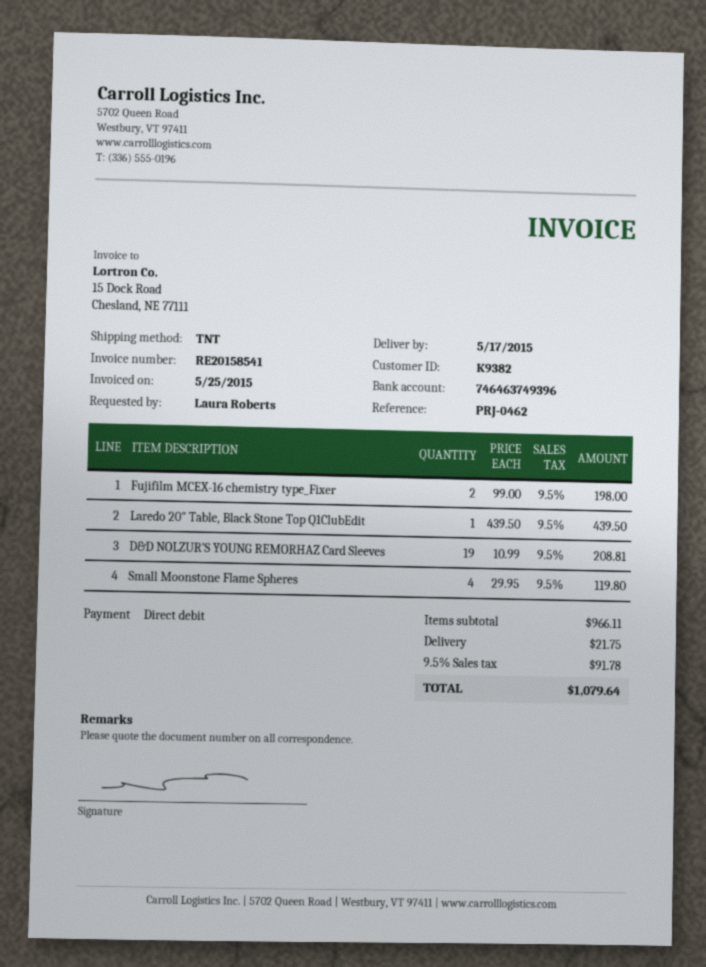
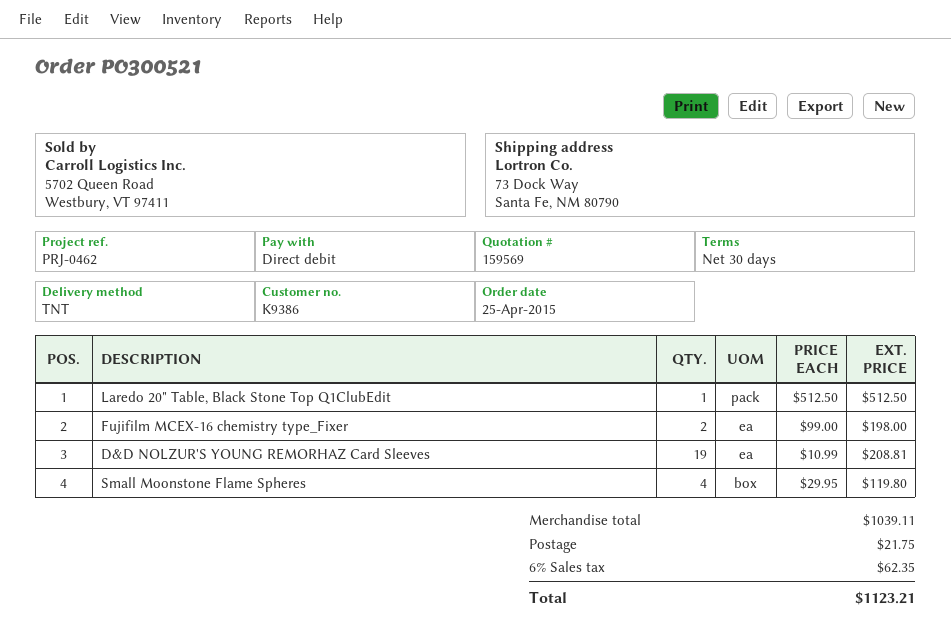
customer number: K9382 -> K9386
Laredo 20" Table, Black Stone Top Q1ClubEdit: 1 x 439.50 = 439.50 -> 1 x 512.50 = 512.50
subtotal: 966.11 -> 1039.11
tax: 9.5% = 91.78 -> 6% = 62.35
total: 1079.64 -> 1123.21

